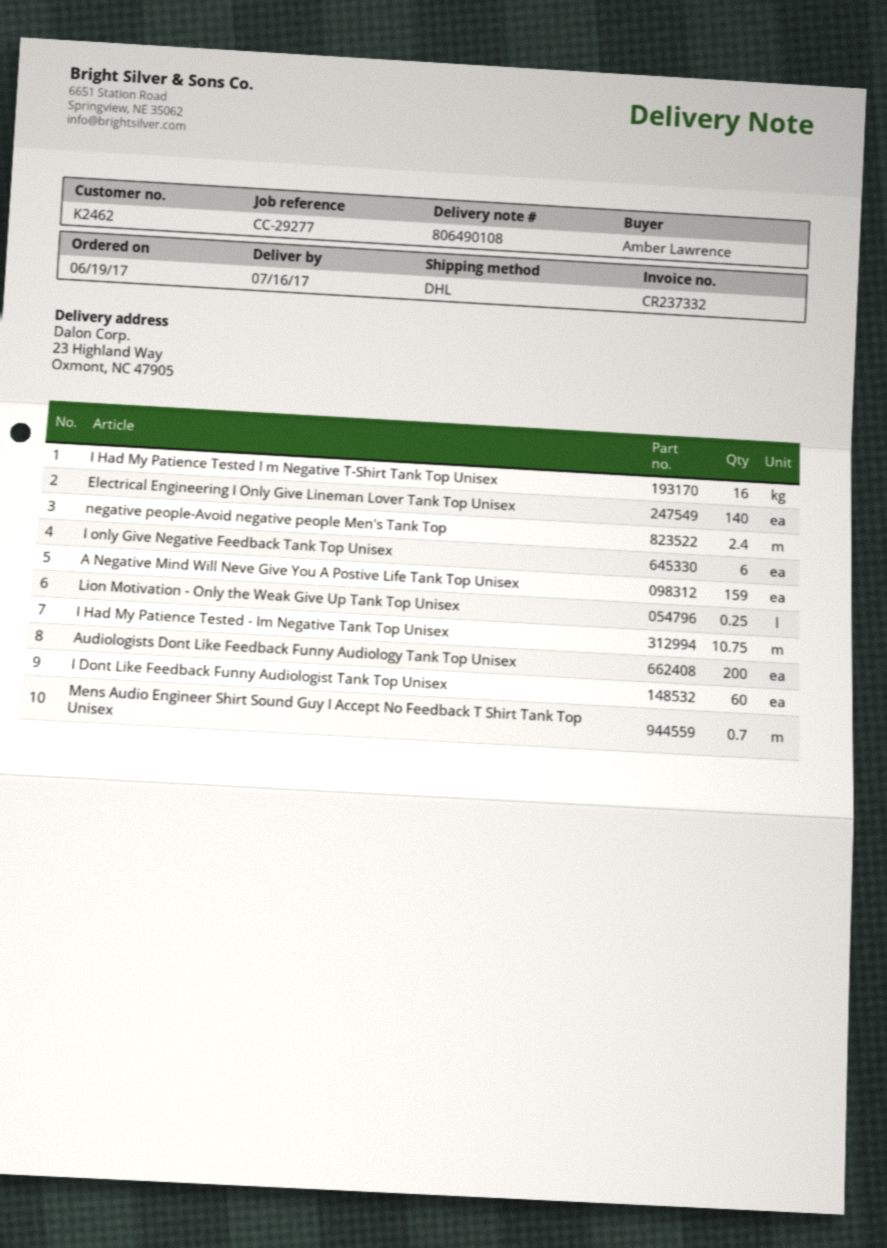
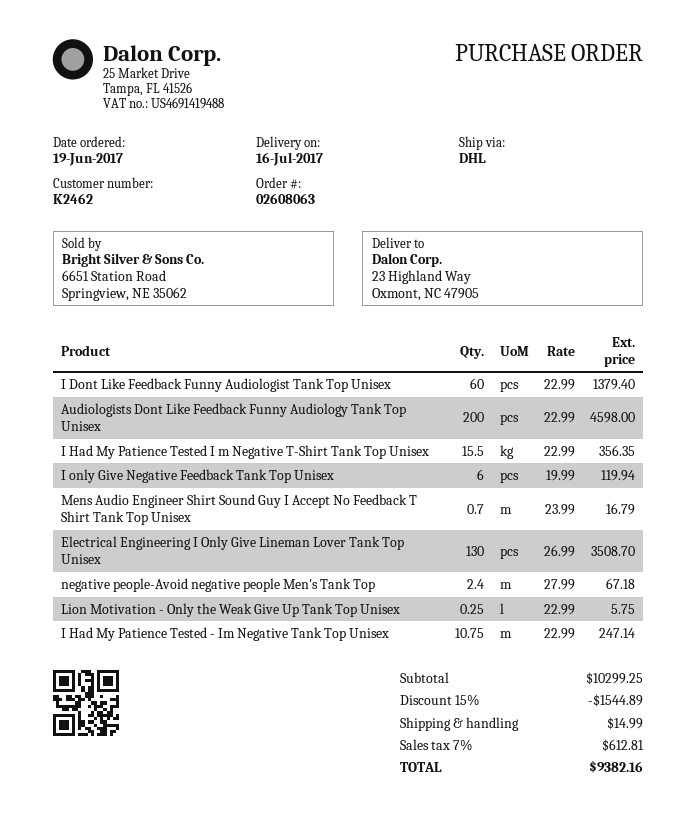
I Had My Patience Tested I m Negative T-Shirt Tank Top Unisex: 16 -> 15.5
Electrical Engineering I Only Give Lineman Lover Tank Top Unisex: 140 -> 130
A Negative Mind Will Neve Give You A Postive Life Tank Top Unisex: 159 -> none

